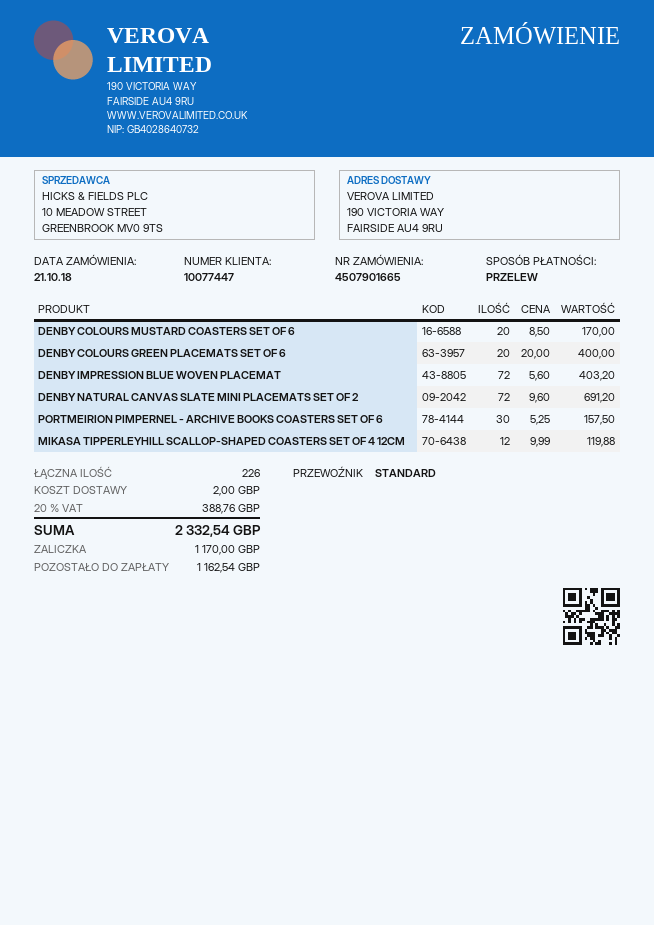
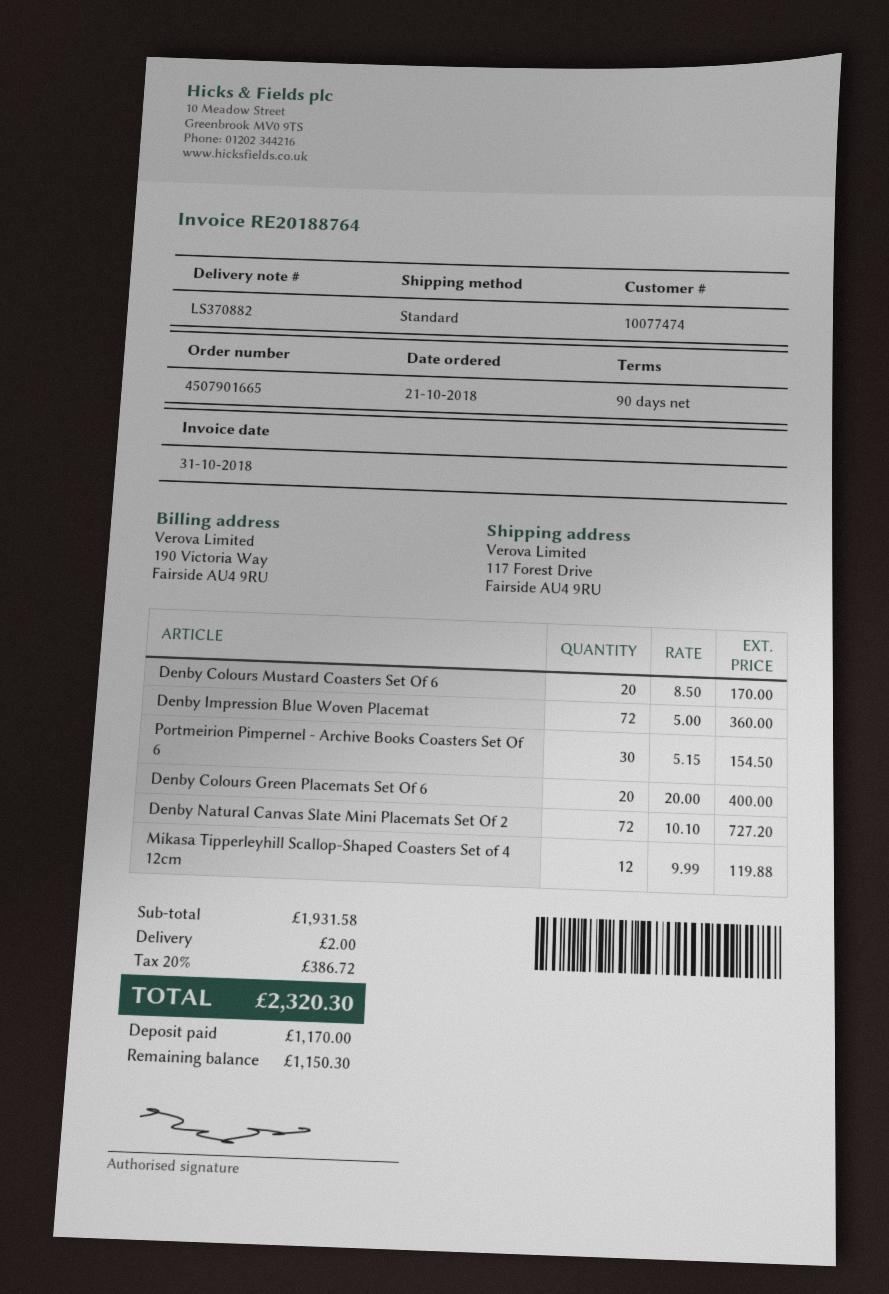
customer number: 10077447 -> 10077474
ship to: 190 VICTORIA WAY, FAIRSIDE AU4 9RU -> 117 Forest Drive, Fairside AU4 9RU
DENBY IMPRESSION BLUE WOVEN PLACEMAT: 72 x 5.60 = 403.20 -> 72 x 5.00 = 360.00
DENBY NATURAL CANVAS SLATE MINI PLACEMATS SET OF 2: 72 x 9.60 = 691.20 -> 72 x 10.10 = 727.20
PORTMEIRION PIMPERNEL - ARCHIVE BOOKS COASTERS SET OF 6: 30 x 5.25 = 157.50 -> 30 x 5.15 = 154.50
tax: 20% = 388.76 -> 20% = 386.72
total: 2332.54 -> 2320.30
balance: 1162.54 -> 1150.30

